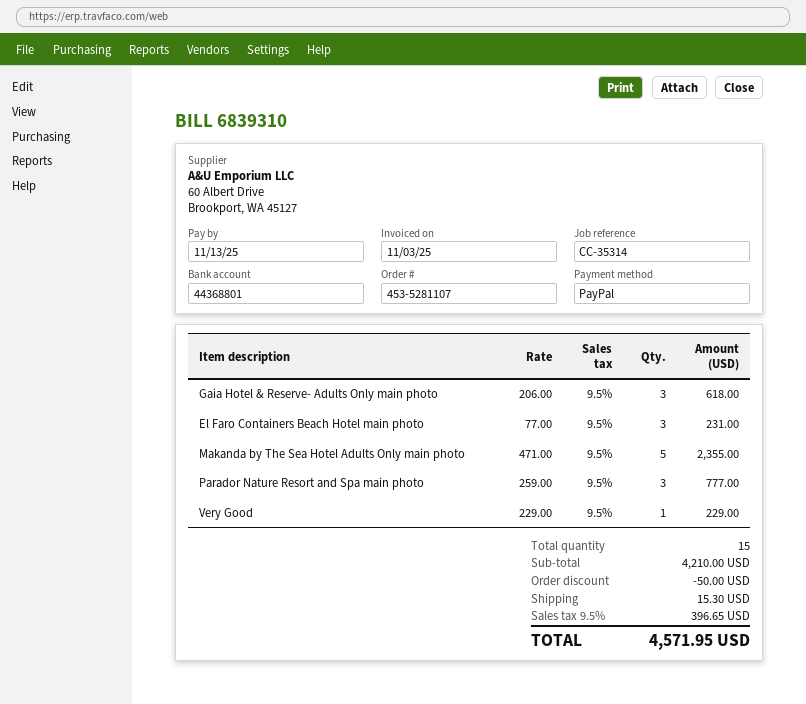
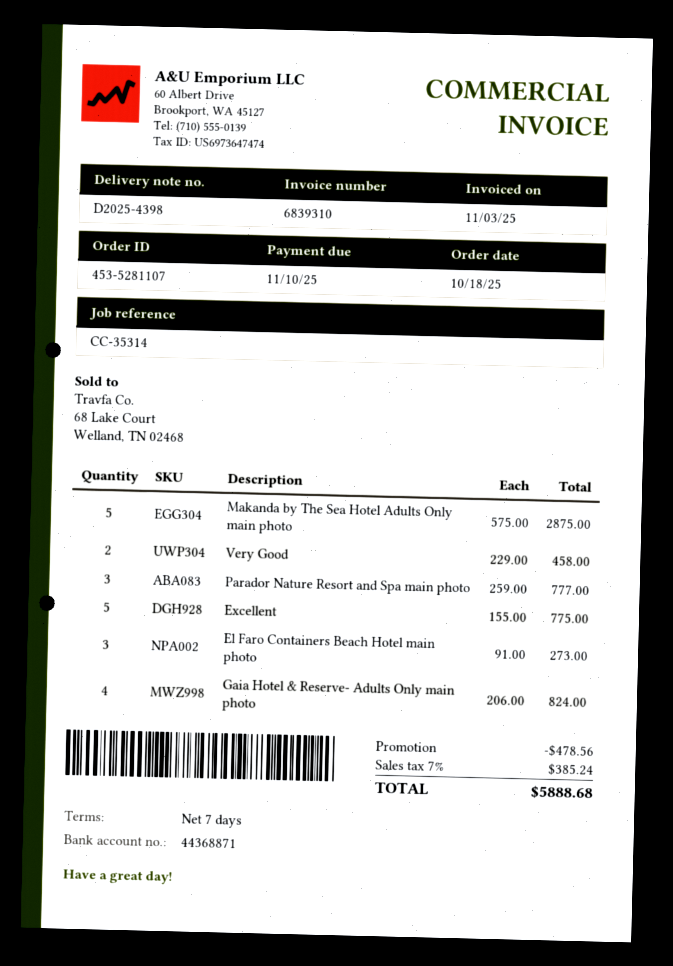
due date: 2025-11-13 -> 2025-11-10
bank account: 44368801 -> 44368871
Gaia Hotel & Reserve- Adults Only main photo: 3 x 206.00 = 618.00 -> 4 x 206.00 = 824.00
El Faro Containers Beach Hotel main photo: 3 x 77.00 = 231.00 -> 3 x 91.00 = 273.00
Makanda by The Sea Hotel Adults Only main photo: 5 x 471.00 = 2355.00 -> 5 x 575.00 = 2875.00
Very Good: 1 x 229.00 = 229.00 -> 2 x 229.00 = 458.00
Excellent: none -> 5 x 155.00 = 775.00
discount: 50.00 -> 478.56
shipping: 15.30 -> none
tax: 9.5% = 396.65 -> 7% = 385.24
total: 4571.95 -> 5888.68

